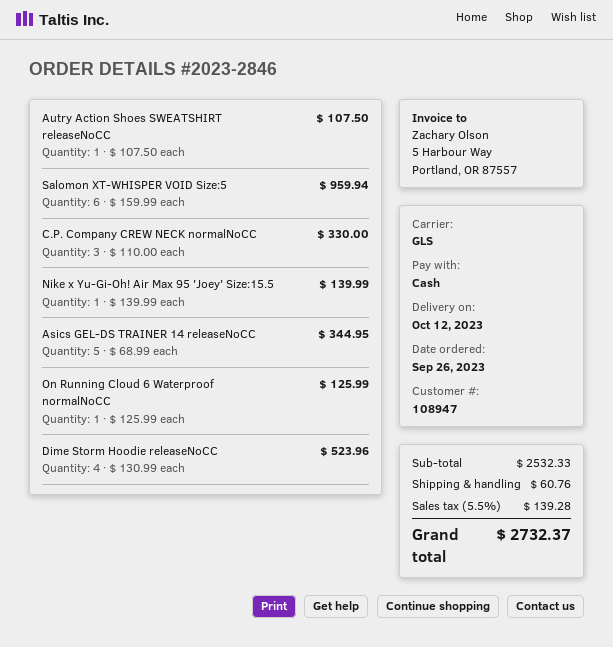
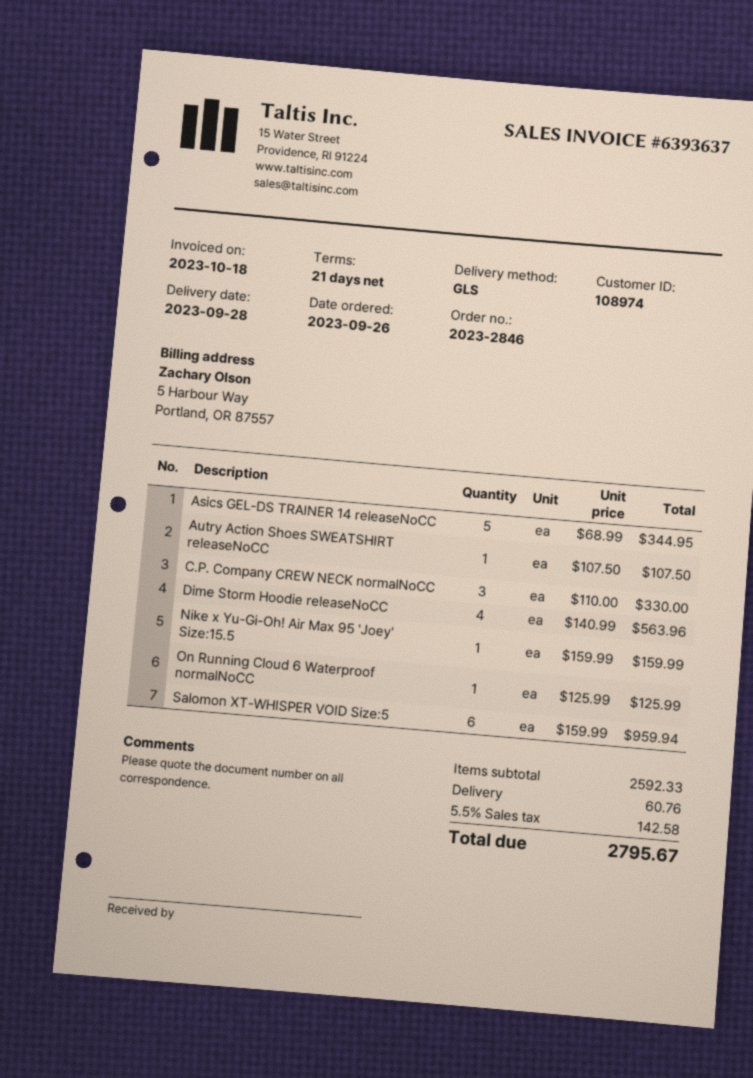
delivery date: 2023-10-12 -> 2023-09-28
customer number: 108947 -> 108974
Nike x Yu-Gi-Oh! Air Max 95 'Joey' Size:15.5: 1 x 139.99 = 139.99 -> 1 x 159.99 = 159.99
Dime Storm Hoodie releaseNoCC: 4 x 130.99 = 523.96 -> 4 x 140.99 = 563.96
subtotal: 2532.33 -> 2592.33
tax: 5.5% = 139.28 -> 5.5% = 142.58
total: 2732.37 -> 2795.67

